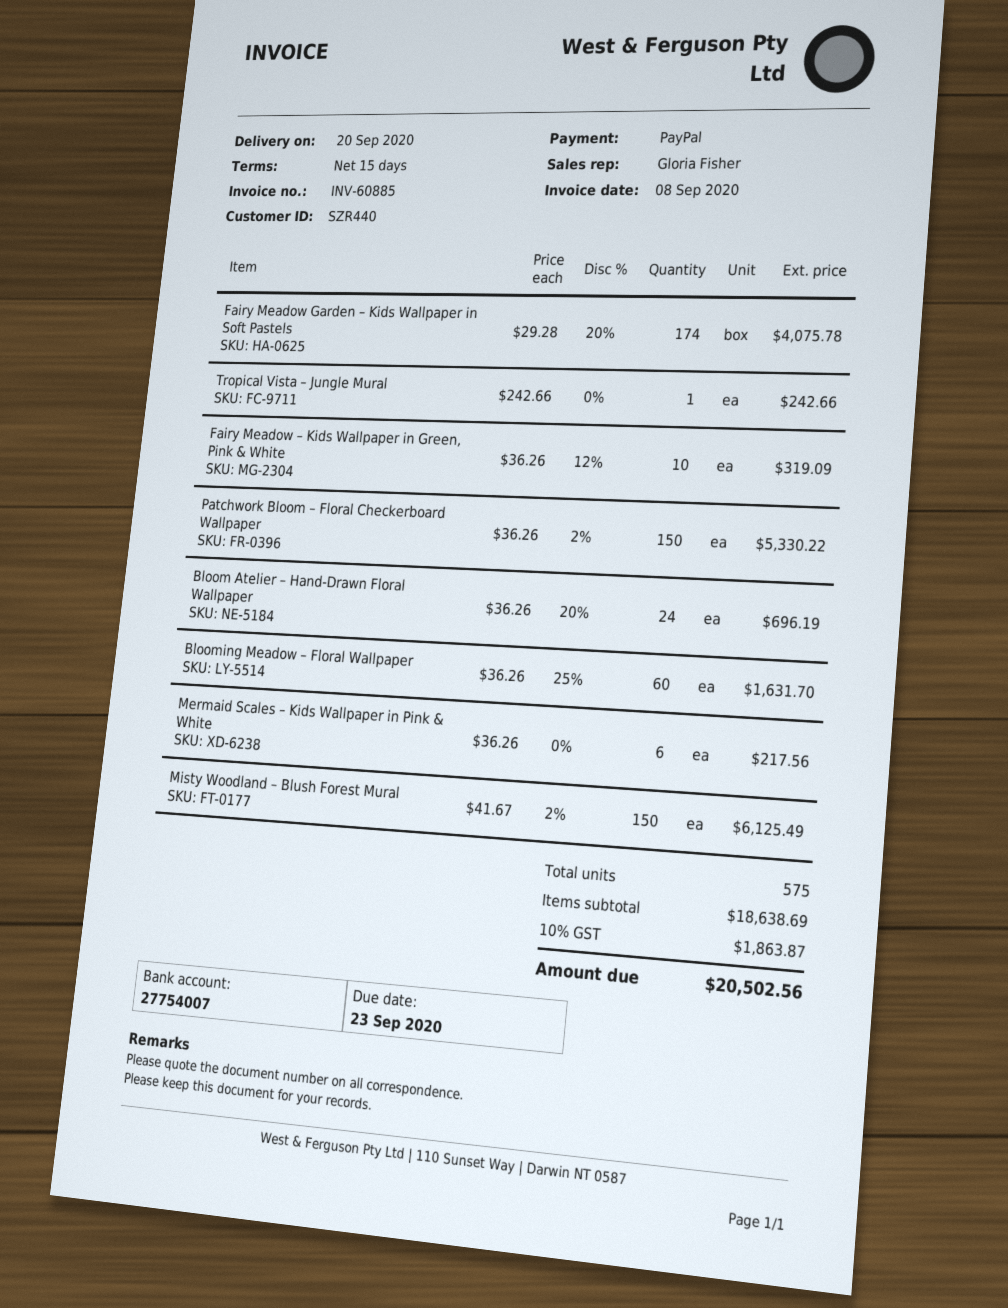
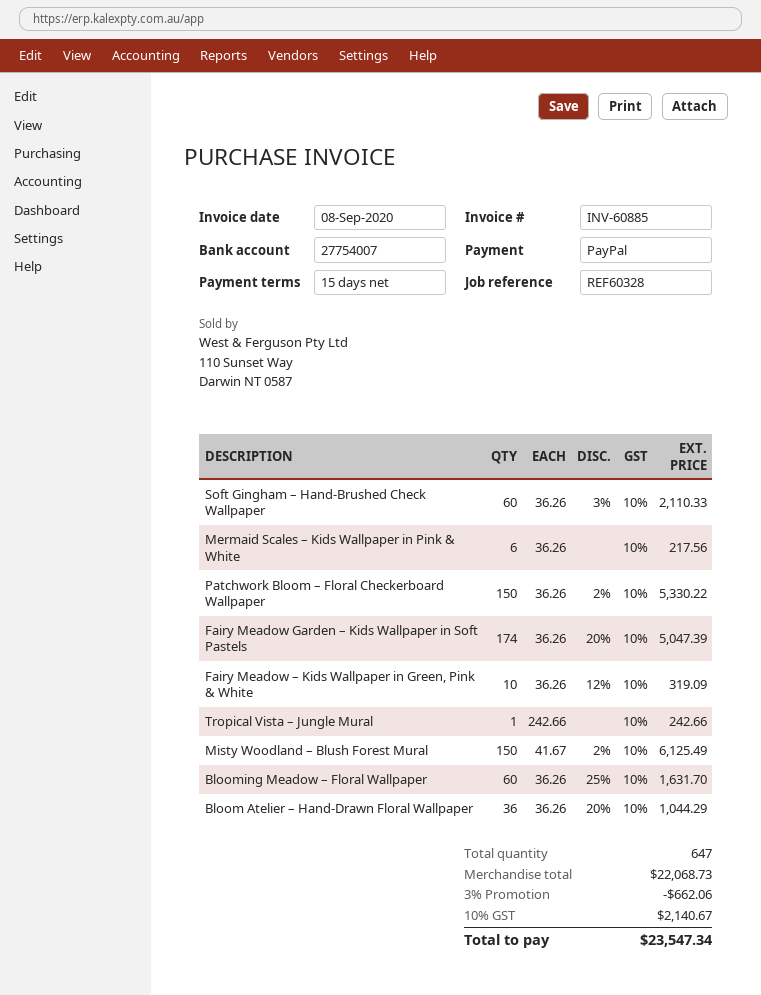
Fairy Meadow Garden – Kids Wallpaper in Soft Pastels: 174 x 29.28 - 20% = 4075.78 -> 174 x 36.26 - 20% = 5047.39
Bloom Atelier – Hand-Drawn Floral Wallpaper: 24 x 36.26 - 20% = 696.19 -> 36 x 36.26 - 20% = 1044.29
Soft Gingham – Hand-Brushed Check Wallpaper: none -> 60 x 36.26 - 3% = 2110.33
total quantity: 575 -> 647
subtotal: 18638.69 -> 22068.73
discount: none -> 3% = 662.06
tax: 10% = 1863.87 -> 10% = 2140.67
total: 20502.56 -> 23547.34

